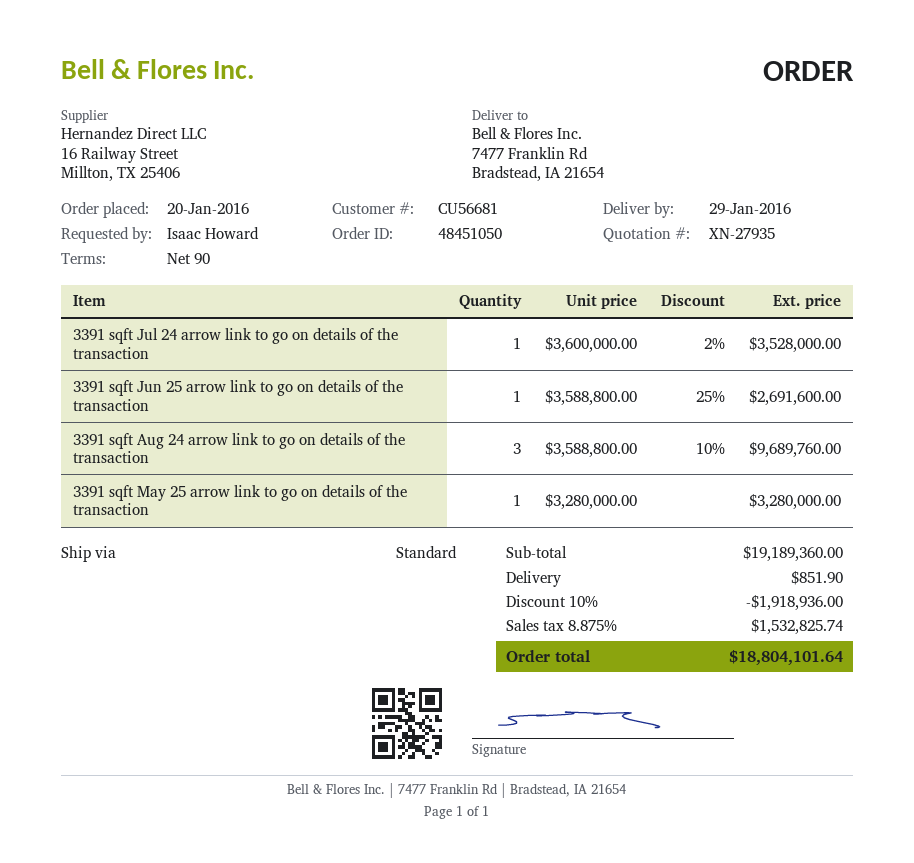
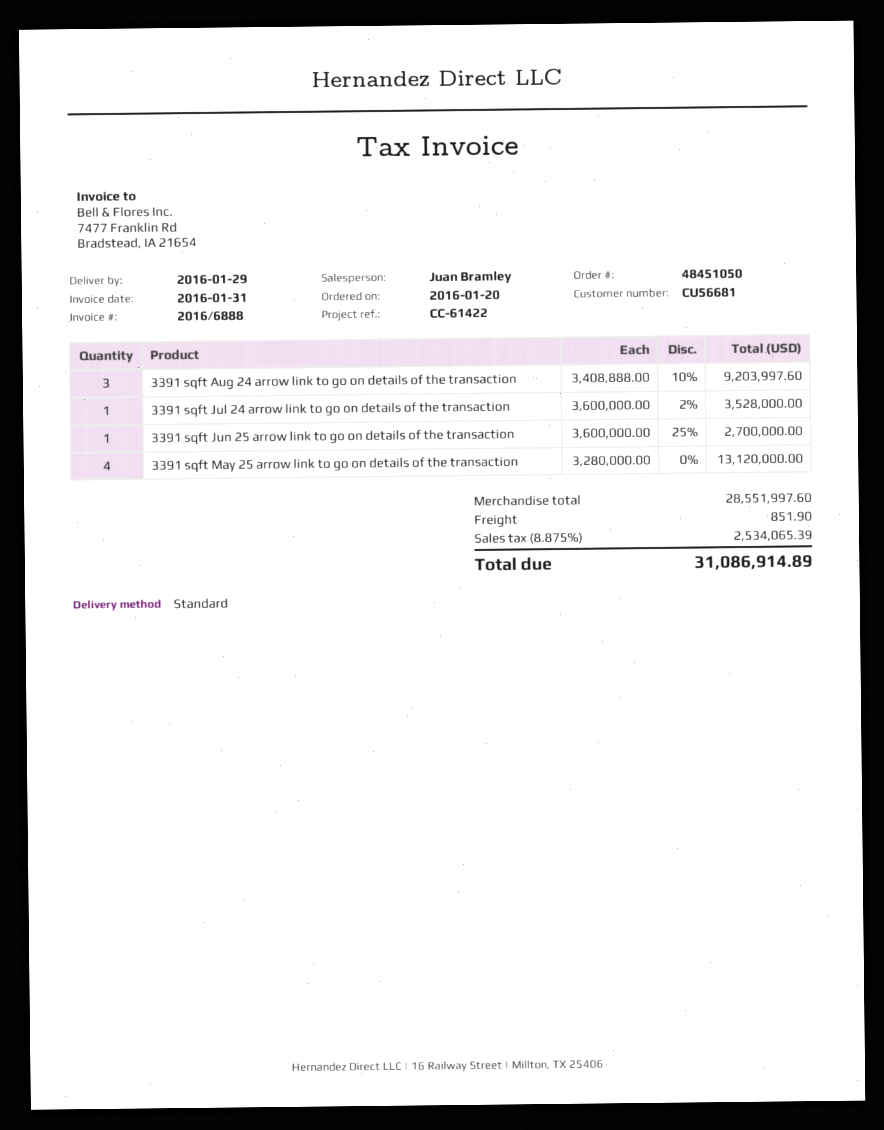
3391 sqft Jun 25 arrow link to go on details of the transaction: 1 x 3588800.00 - 25% = 2691600.00 -> 1 x 3600000.00 - 25% = 2700000.00
3391 sqft Aug 24 arrow link to go on details of the transaction: 3 x 3588800.00 - 10% = 9689760.00 -> 3 x 3408888.00 - 10% = 9203997.60
3391 sqft May 25 arrow link to go on details of the transaction: 1 x 3280000.00 = 3280000.00 -> 4 x 3280000.00 = 13120000.00
subtotal: 19189360.00 -> 28551997.60
discount: 10% = 1918936.00 -> none
tax: 8.875% = 1532825.74 -> 8.875% = 2534065.39
total: 18804101.64 -> 31086914.89

